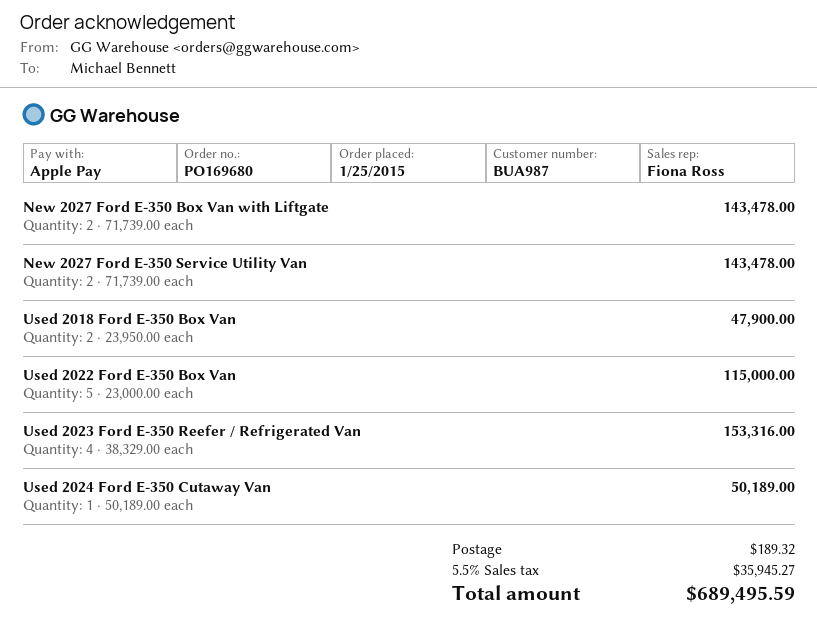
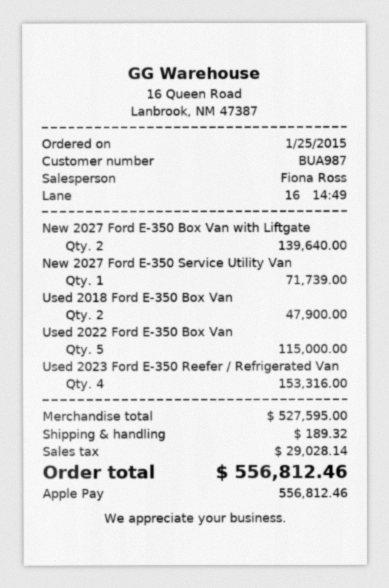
New 2027 Ford E-350 Box Van with Liftgate: 2 for 143478.00 -> 2 for 139640.00
New 2027 Ford E-350 Service Utility Van: 2 for 143478.00 -> 1 for 71739.00
Used 2024 Ford E-350 Cutaway Van: 1 for 50189.00 -> none
tax: 35945.27 -> 29028.14
total: 689495.59 -> 556812.46

